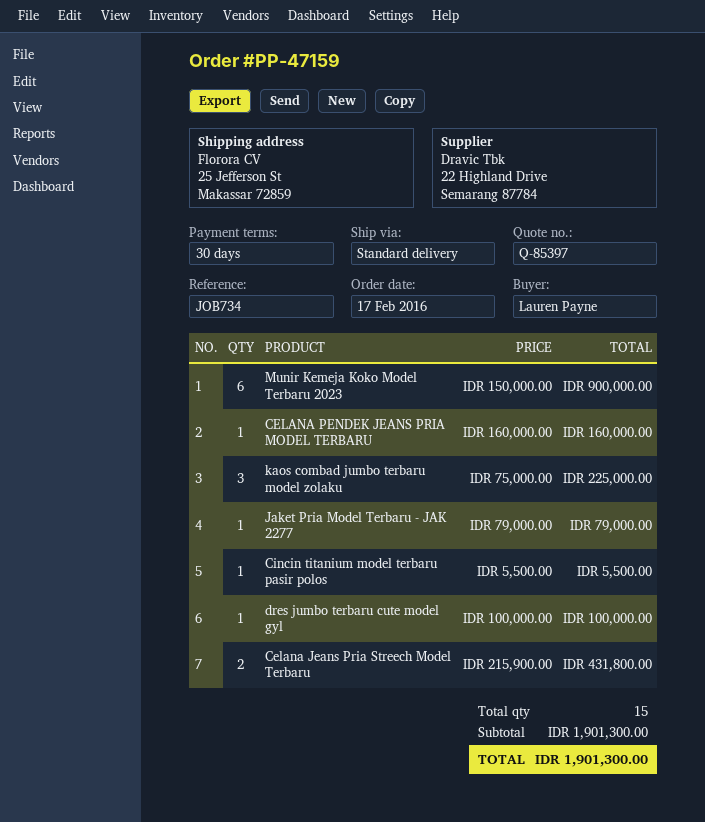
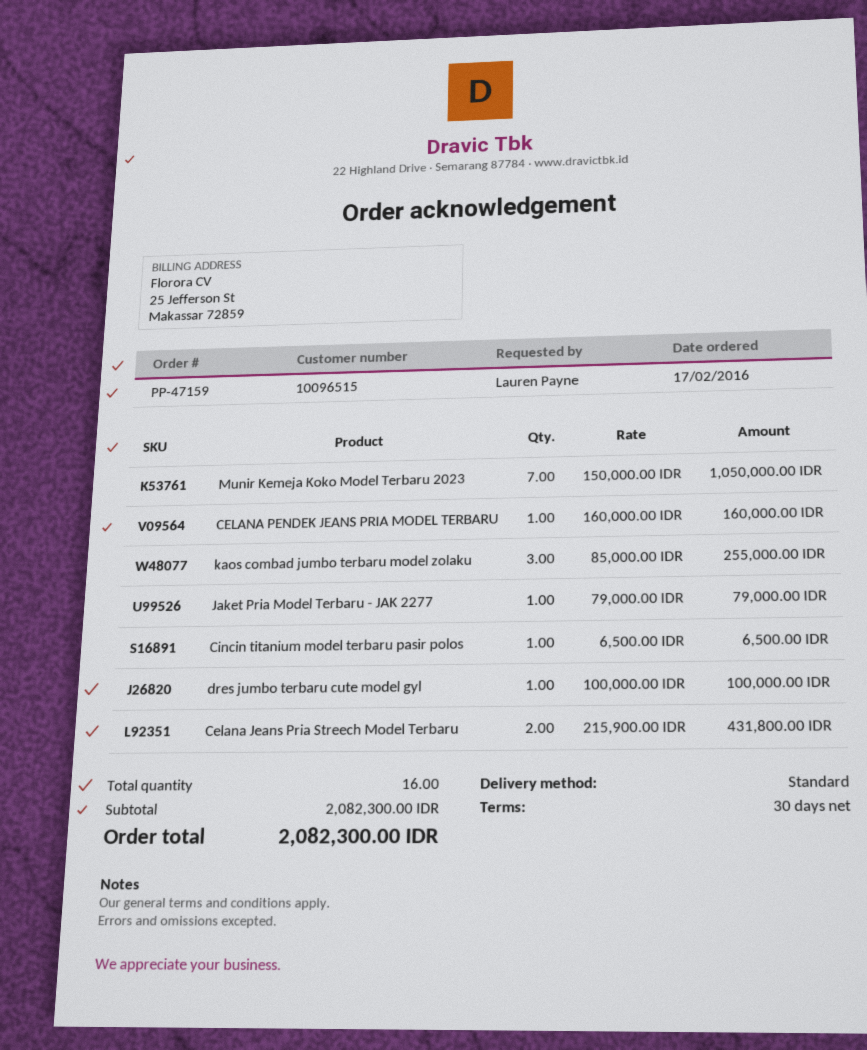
Munir Kemeja Koko Model Terbaru 2023: 6 x 150000.00 = 900000.00 -> 7 x 150000.00 = 1050000.00
kaos combad jumbo terbaru model zolaku: 3 x 75000.00 = 225000.00 -> 3 x 85000.00 = 255000.00
Cincin titanium model terbaru pasir polos: 1 x 5500.00 = 5500.00 -> 1 x 6500.00 = 6500.00
total quantity: 15 -> 16
subtotal: 1901300.00 -> 2082300.00
total: 1901300.00 -> 2082300.00

